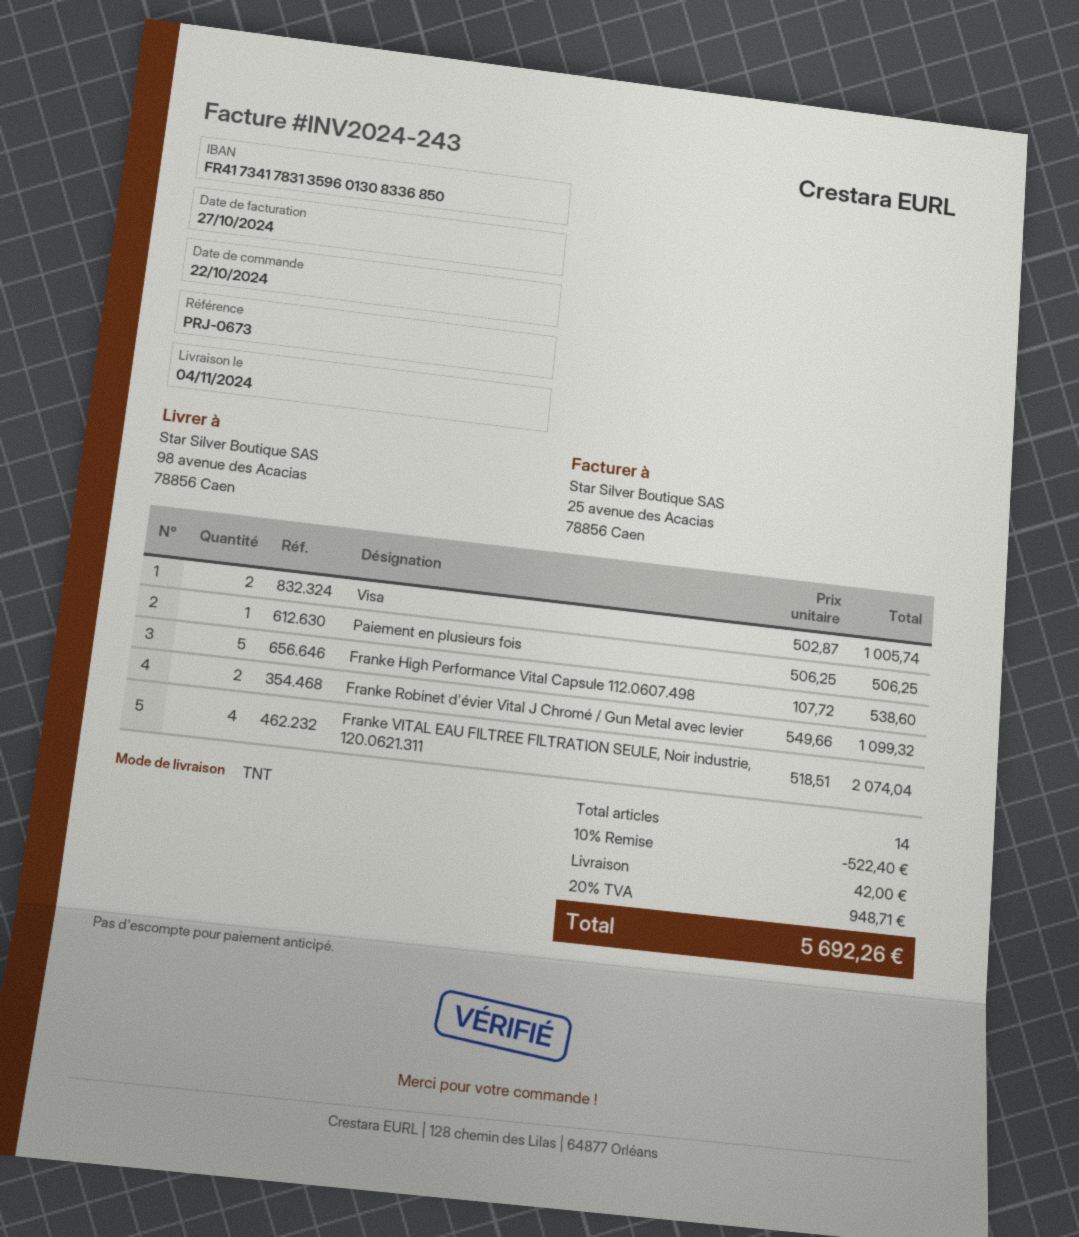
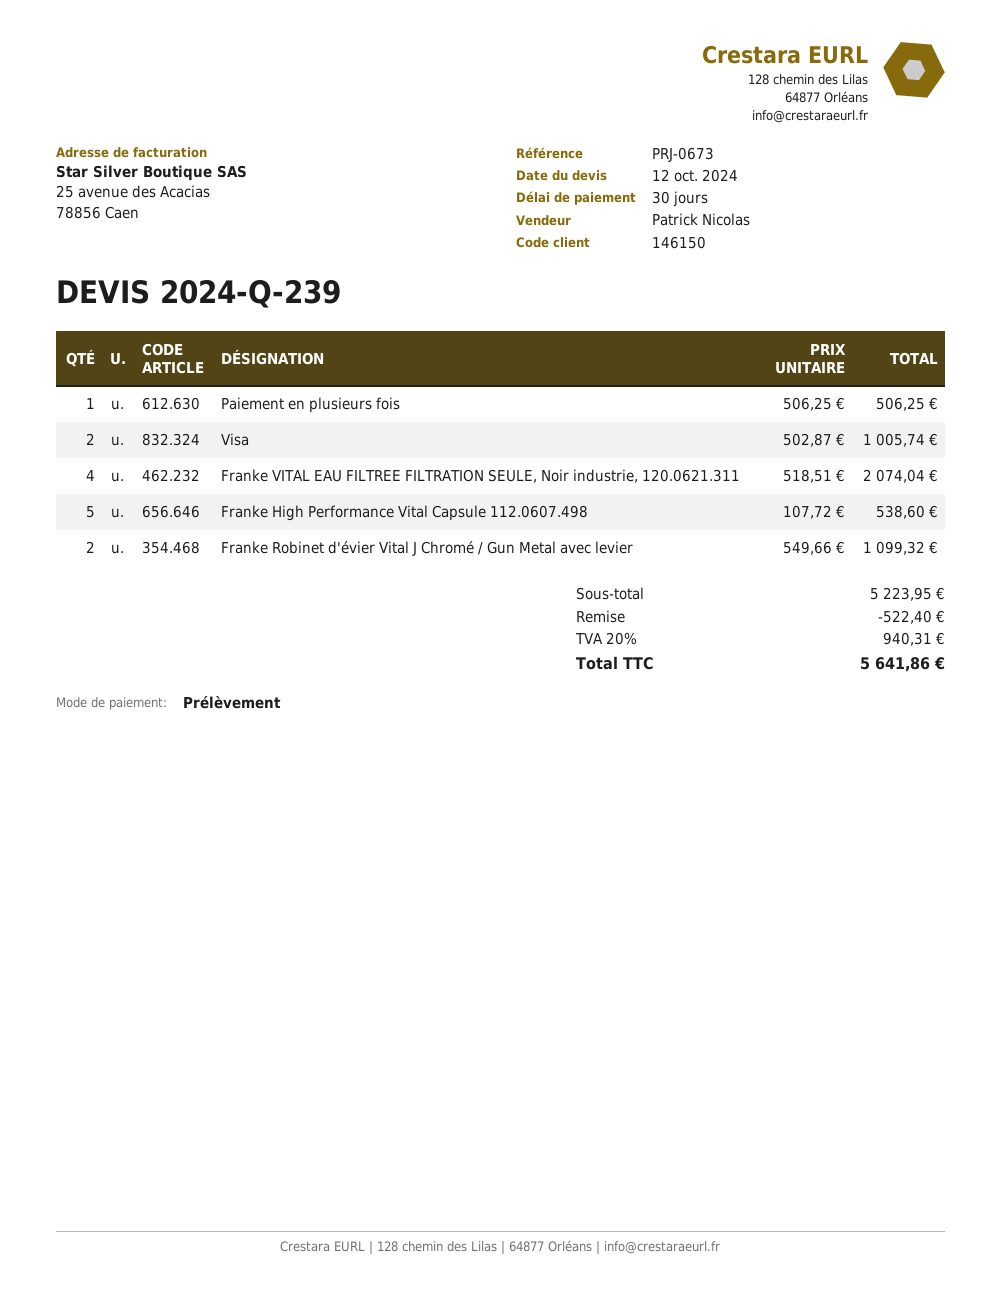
shipping: 42.00 -> none
tax: 20% = 948.71 -> 20% = 940.31
total: 5692.26 -> 5641.86

